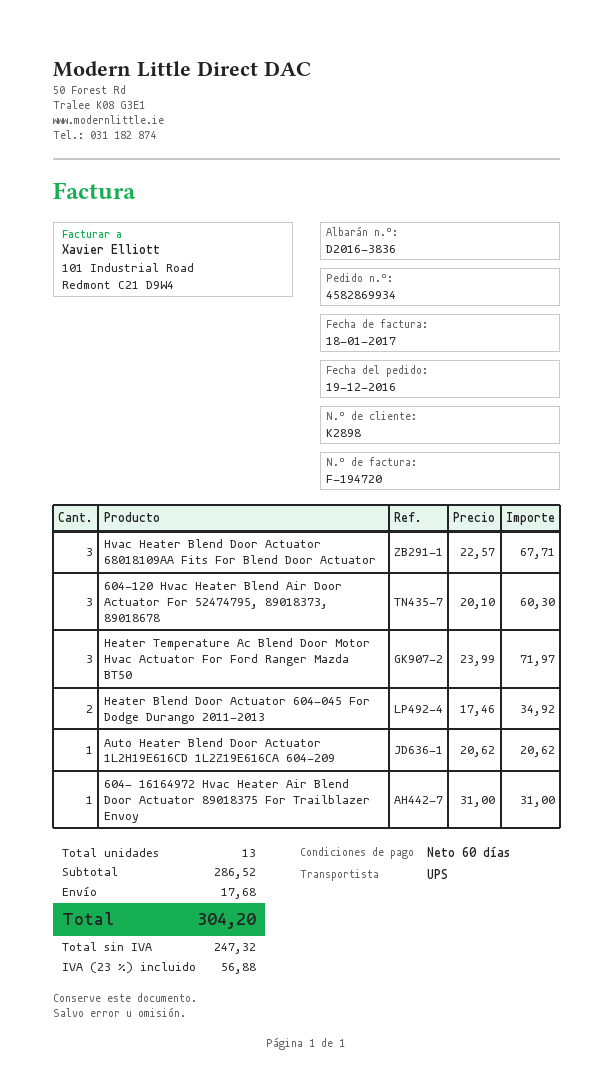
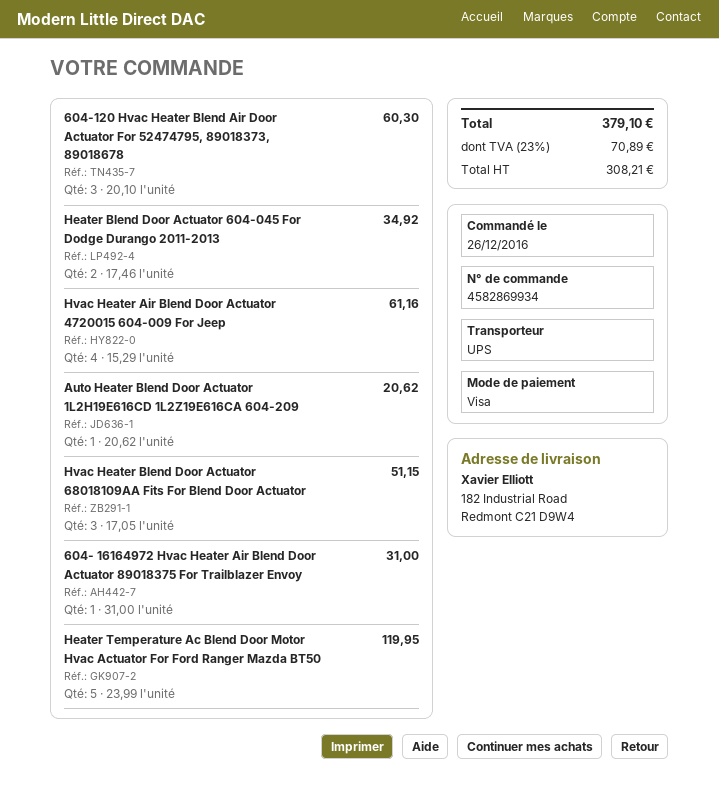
order date: 2016-12-19 -> 2016-12-26
Hvac Heater Blend Door Actuator 68018109AA Fits For Blend Door Actuator: 3 x 22.57 = 67.71 -> 3 x 17.05 = 51.15
Heater Temperature Ac Blend Door Motor Hvac Actuator For Ford Ranger Mazda BT50: 3 x 23.99 = 71.97 -> 5 x 23.99 = 119.95
Hvac Heater Air Blend Door Actuator 4720015 604-009 For Jeep: none -> 4 x 15.29 = 61.16
shipping: 17.68 -> none
net: 247.32 -> 308.21
tax: 23% = 56.88 -> 23% = 70.89
total: 304.20 -> 379.10

